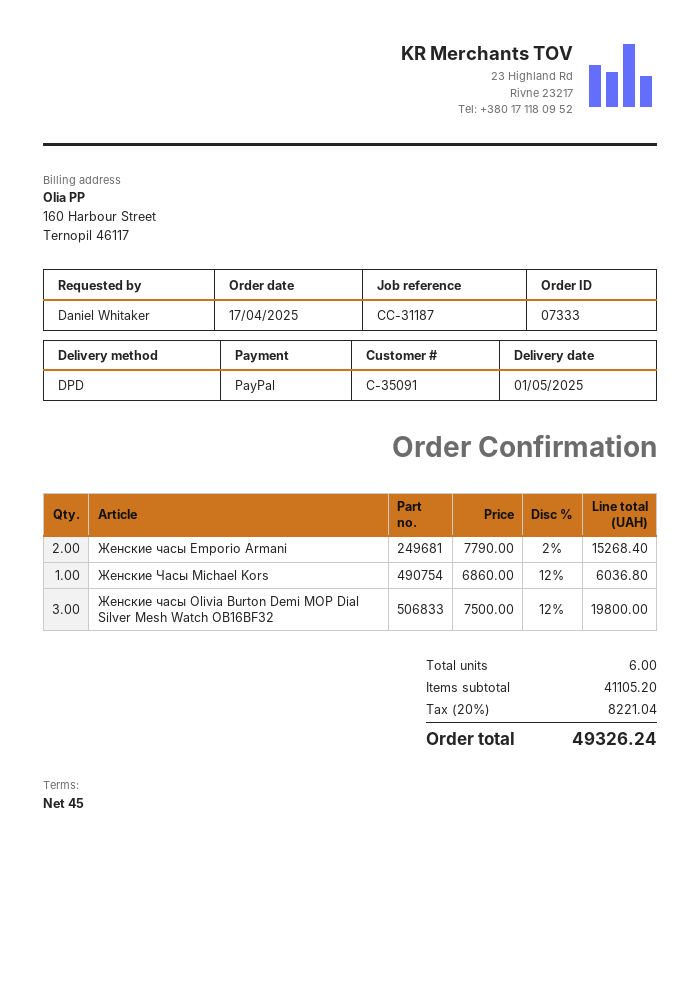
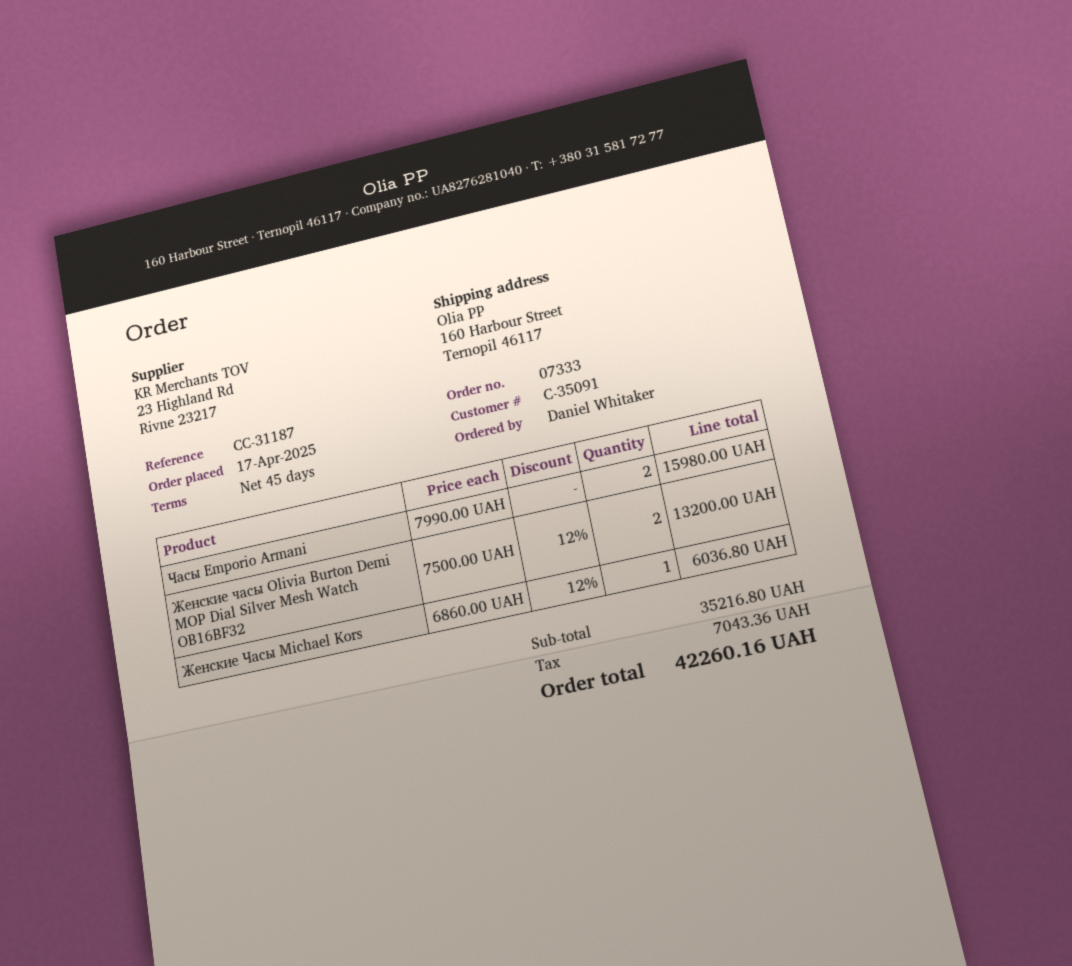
Женские часы Emporio Armani: 2 x 7790.00 - 2% = 15268.40 -> none
Женские часы Olivia Burton Demi MOP Dial Silver Mesh Watch OB16BF32: 3 x 7500.00 - 12% = 19800.00 -> 2 x 7500.00 - 12% = 13200.00
Часы Emporio Armani: none -> 2 x 7990.00 = 15980.00
subtotal: 41105.20 -> 35216.80
tax: 8221.04 -> 7043.36
total: 49326.24 -> 42260.16

